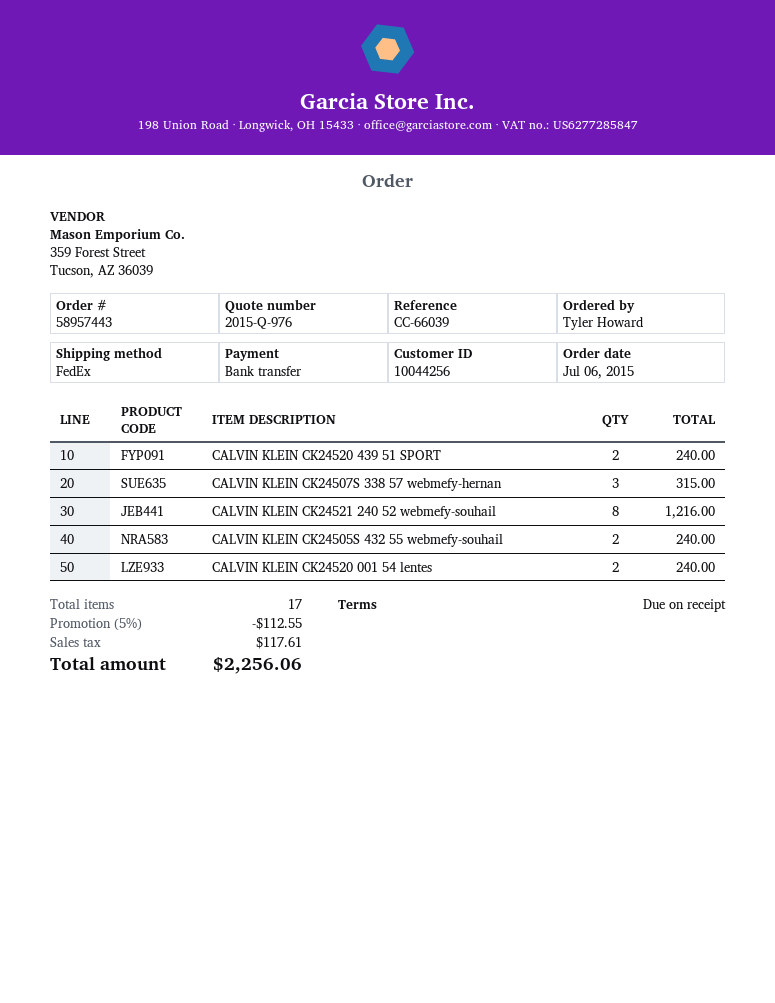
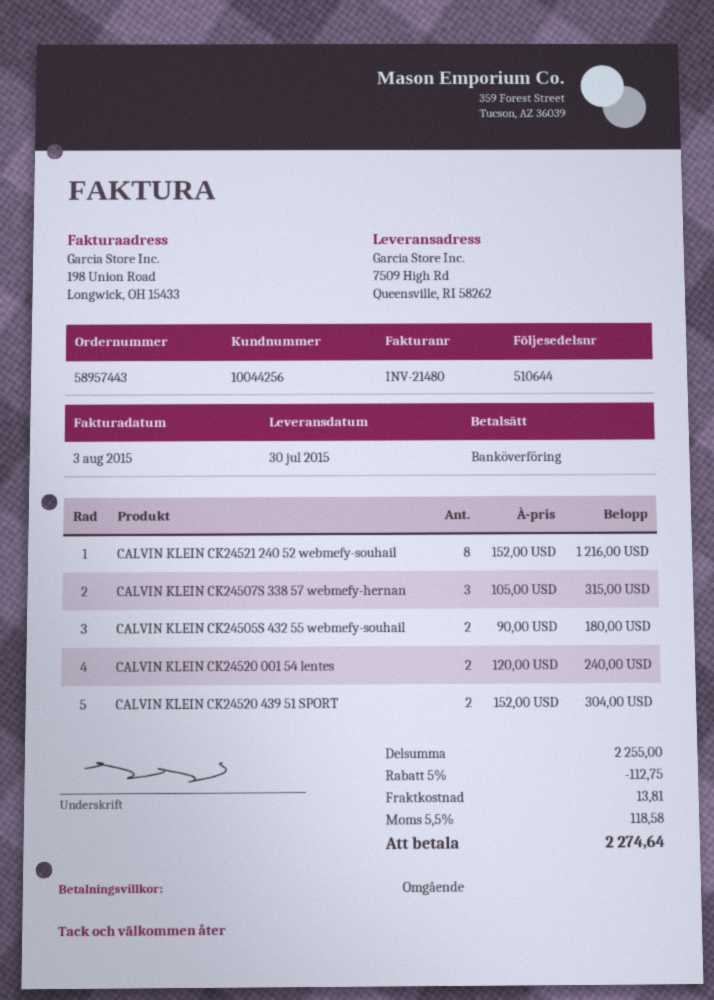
CALVIN KLEIN CK24520 439 51 SPORT: 2 for 240.00 -> 2 for 304.00
CALVIN KLEIN CK24505S 432 55 webmefy-souhail: 2 for 240.00 -> 2 for 180.00
discount: 5% = 112.55 -> 5% = 112.75
shipping: none -> 13.81
tax: 117.61 -> 118.58
total: 2256.06 -> 2274.64

